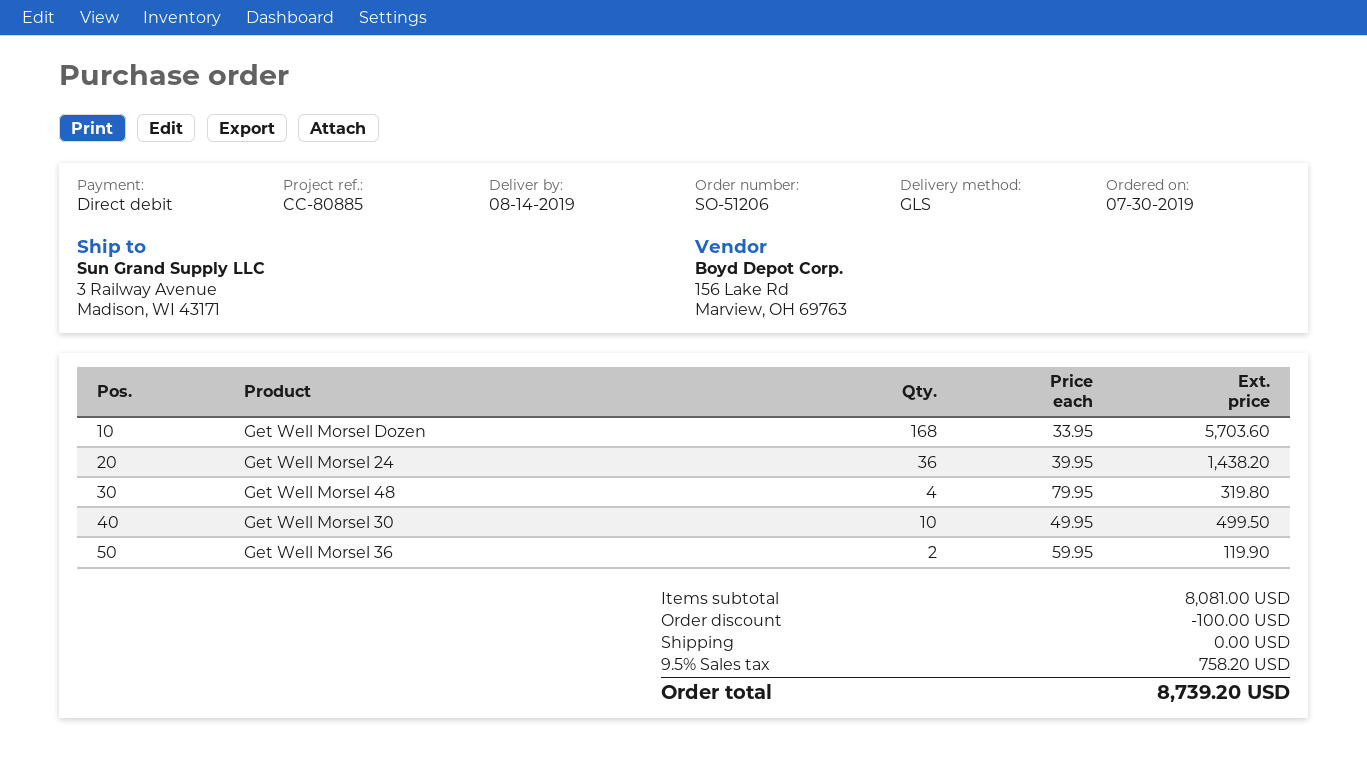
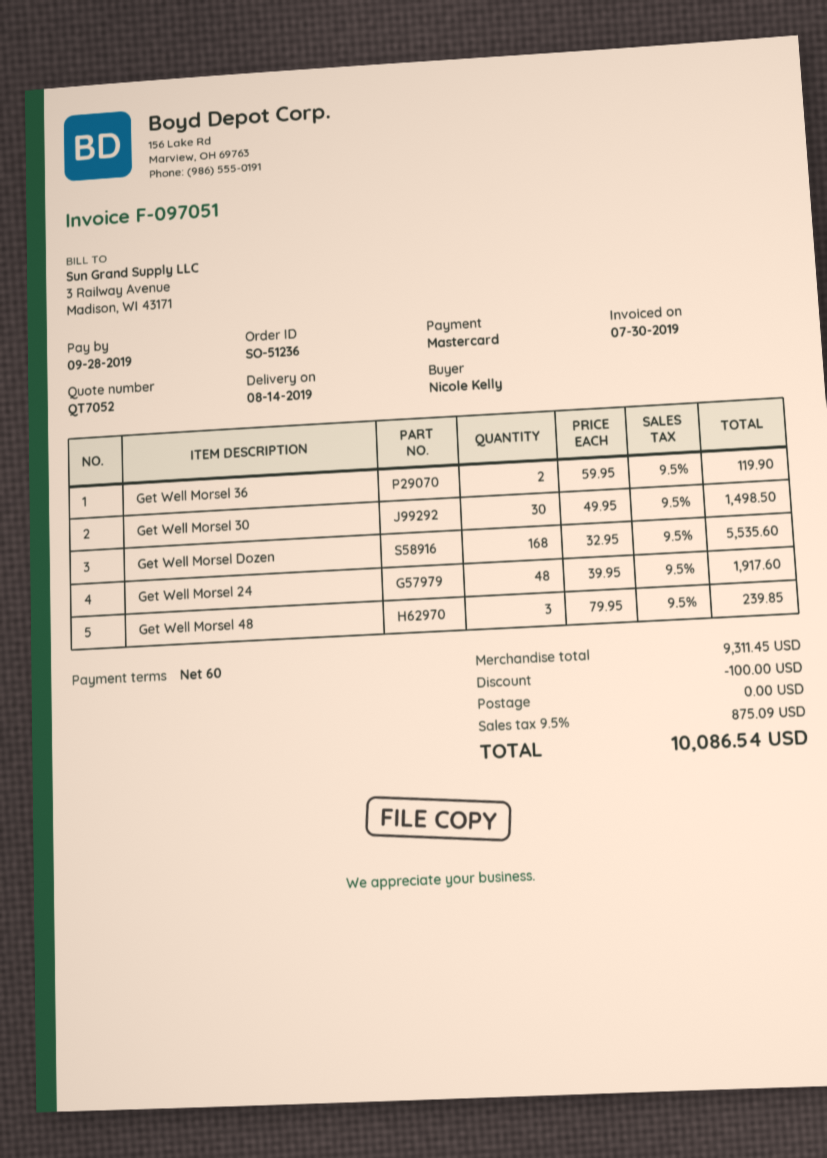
order number: SO-51206 -> SO-51236
payment method: direct debit -> Mastercard
Get Well Morsel Dozen: 168 x 33.95 = 5703.60 -> 168 x 32.95 = 5535.60
Get Well Morsel 24: 36 x 39.95 = 1438.20 -> 48 x 39.95 = 1917.60
Get Well Morsel 48: 4 x 79.95 = 319.80 -> 3 x 79.95 = 239.85
Get Well Morsel 30: 10 x 49.95 = 499.50 -> 30 x 49.95 = 1498.50
subtotal: 8081.00 -> 9311.45
tax: 9.5% = 758.20 -> 9.5% = 875.09
total: 8739.20 -> 10086.54

